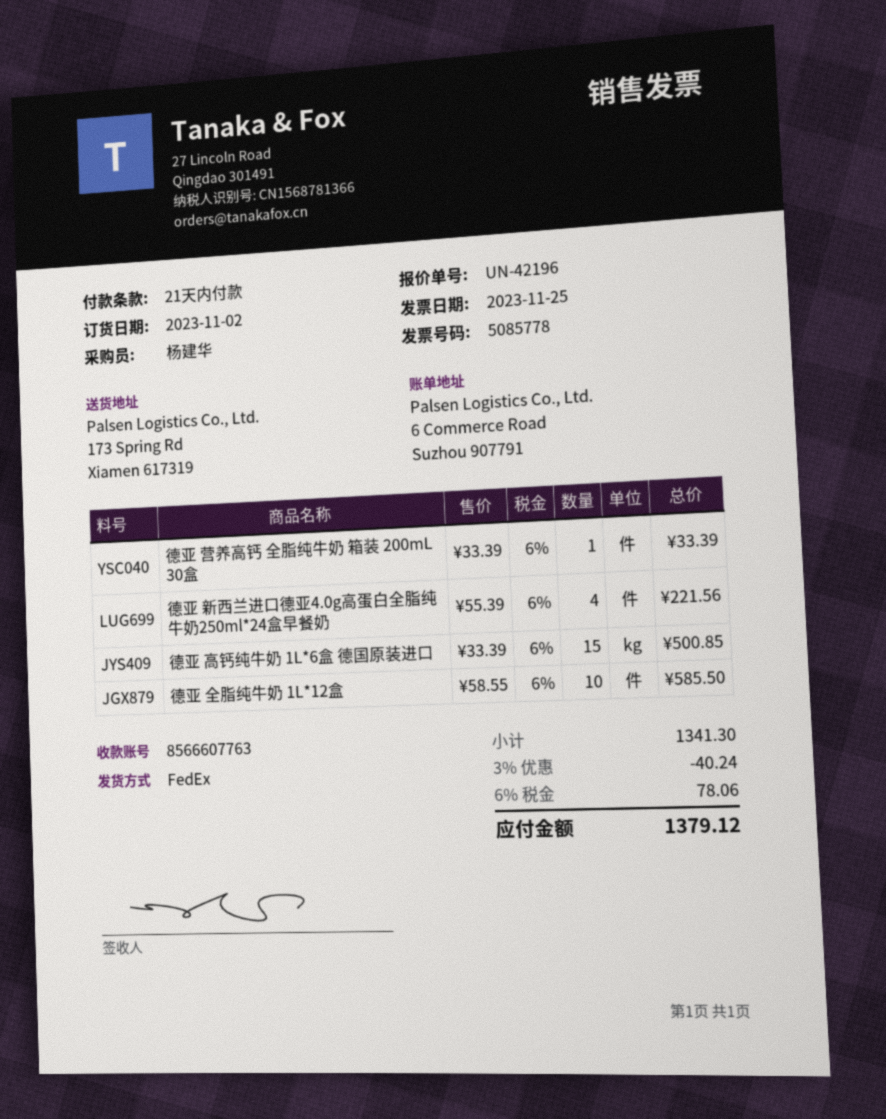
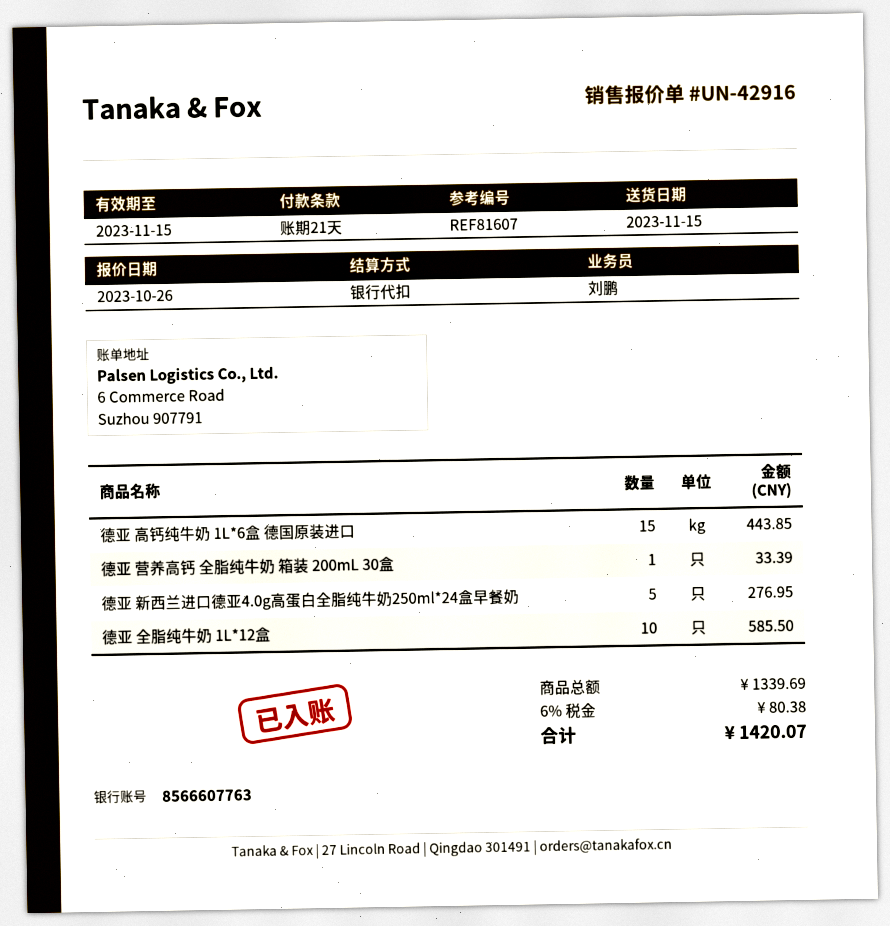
quote number: UN-42196 -> UN-42916
德亚 新西兰进口德亚4.0g高蛋白全脂纯牛奶250ml*24盒早餐奶: 4 for 221.56 -> 5 for 276.95
德亚 高钙纯牛奶 1L*6盒 德国原装进口: 15 for 500.85 -> 15 for 443.85
subtotal: 1341.30 -> 1339.69
discount: 3% = 40.24 -> none
tax: 6% = 78.06 -> 6% = 80.38
total: 1379.12 -> 1420.07

